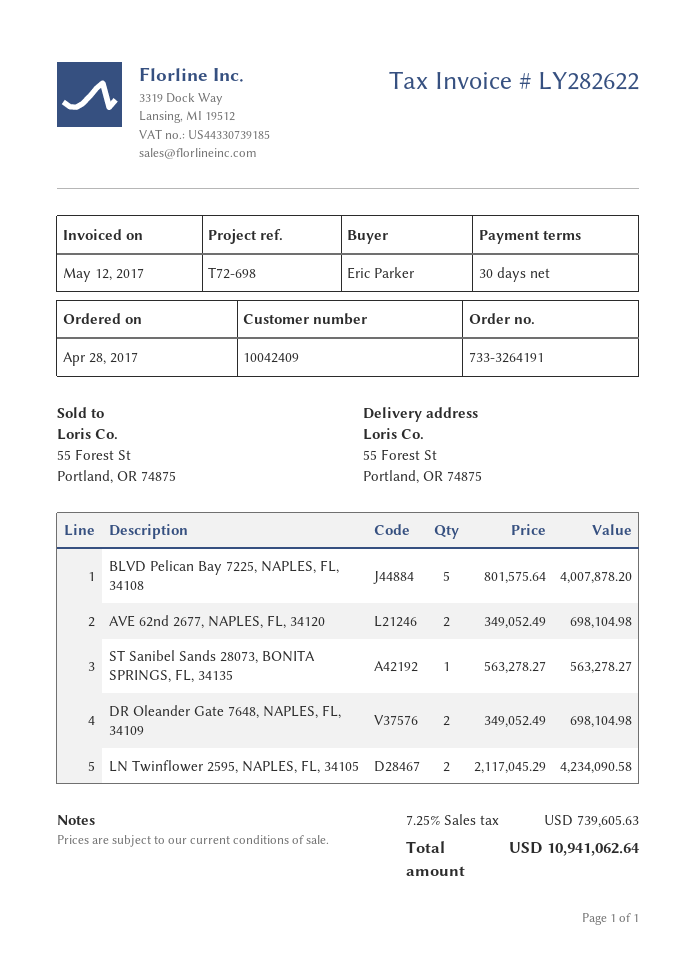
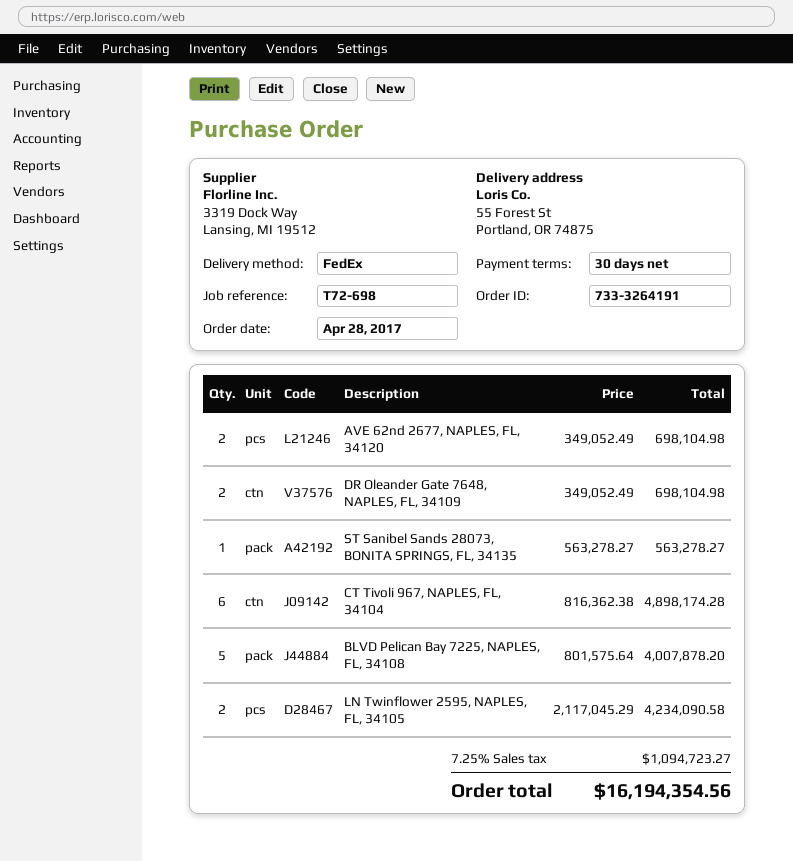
CT Tivoli 967, NAPLES, FL, 34104: none -> 6 x 816362.38 = 4898174.28
tax: 7.25% = 739605.63 -> 7.25% = 1094723.27
total: 10941062.64 -> 16194354.56

